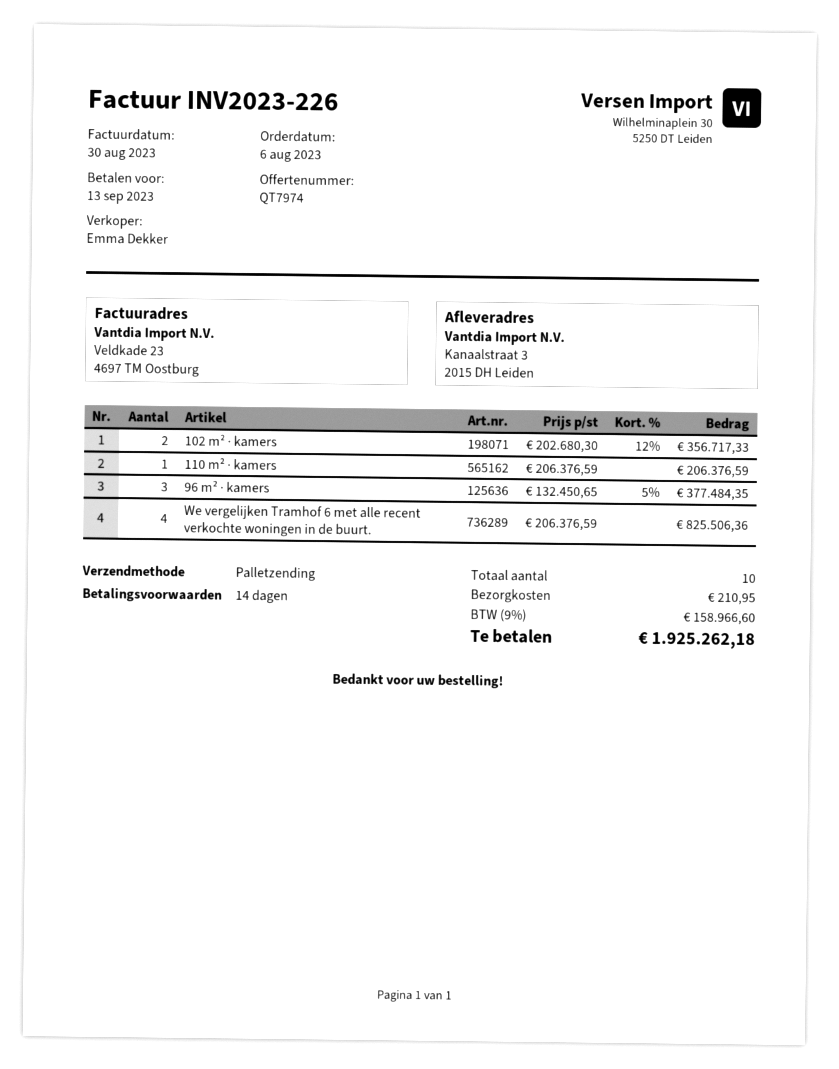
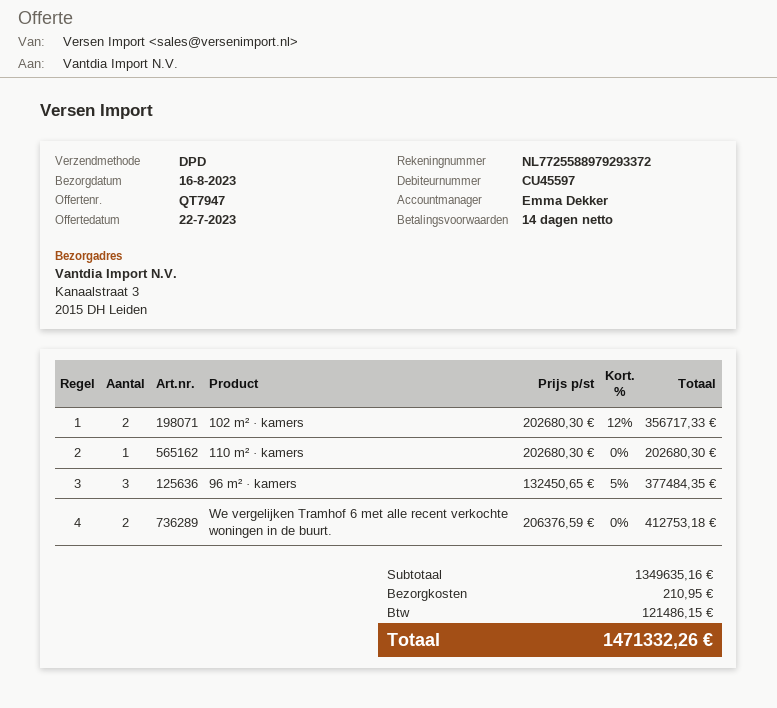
quote number: QT7974 -> QT7947
shipping method: pallet freight -> DPD
110 m² · kamers: 1 x 206376.59 = 206376.59 -> 1 x 202680.30 = 202680.30
We vergelijken Tramhof 6 met alle recent verkochte woningen in de buurt.: 4 x 206376.59 = 825506.36 -> 2 x 206376.59 = 412753.18
tax: 158966.60 -> 121486.15
total: 1925262.18 -> 1471332.26

